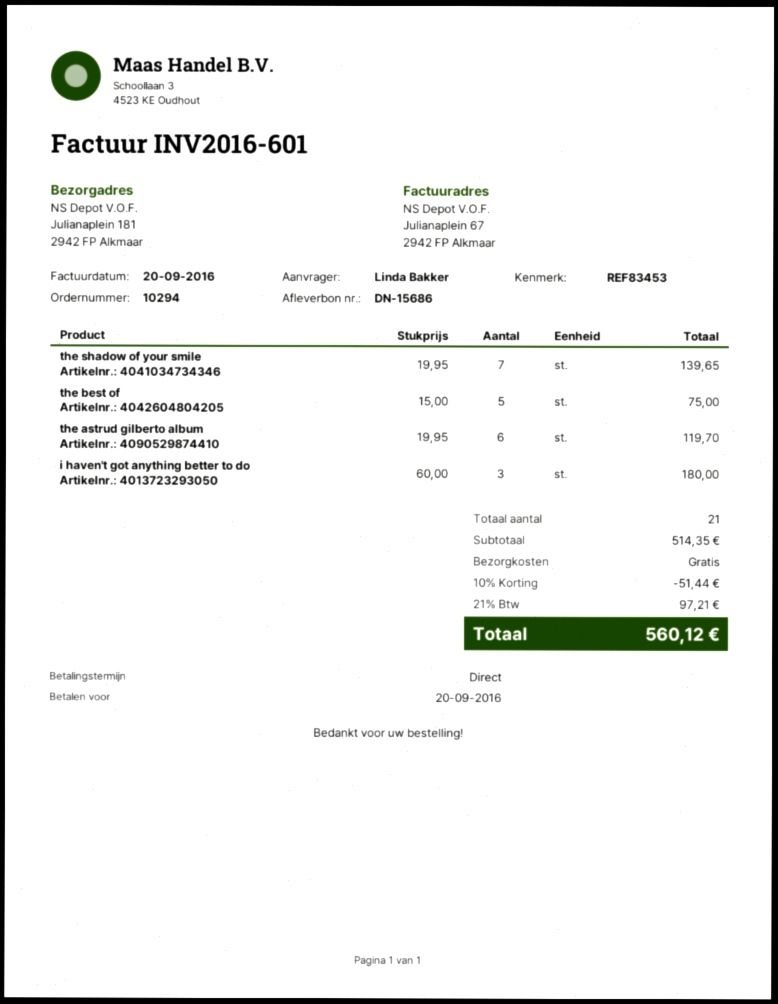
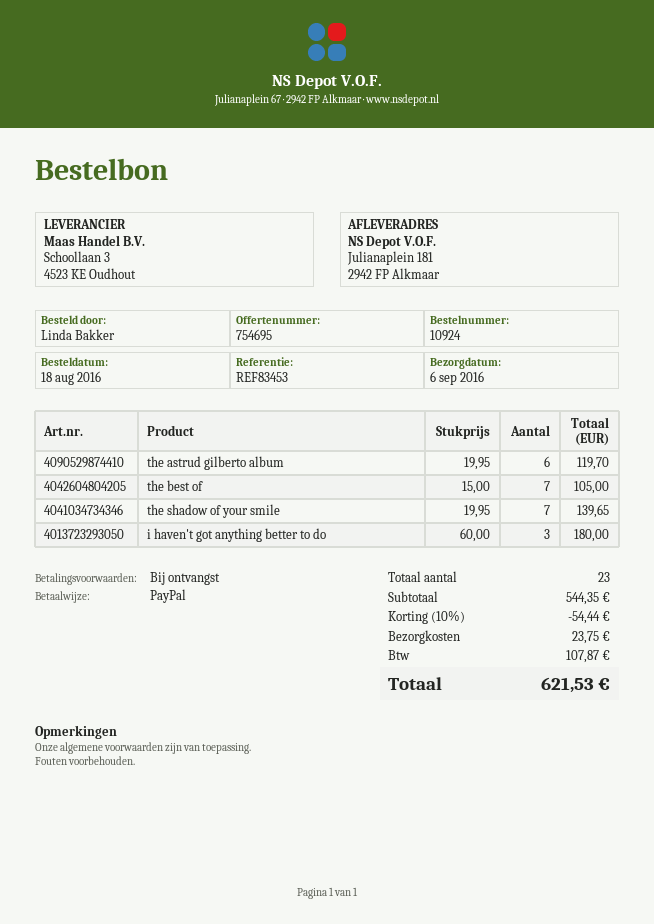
order number: 10294 -> 10924
the best of: 5 x 15.00 = 75.00 -> 7 x 15.00 = 105.00
total quantity: 21 -> 23
subtotal: 514.35 -> 544.35
discount: 10% = 51.44 -> 10% = 54.44
shipping: 0.00 -> 23.75
tax: 97.21 -> 107.87
total: 560.12 -> 621.53

